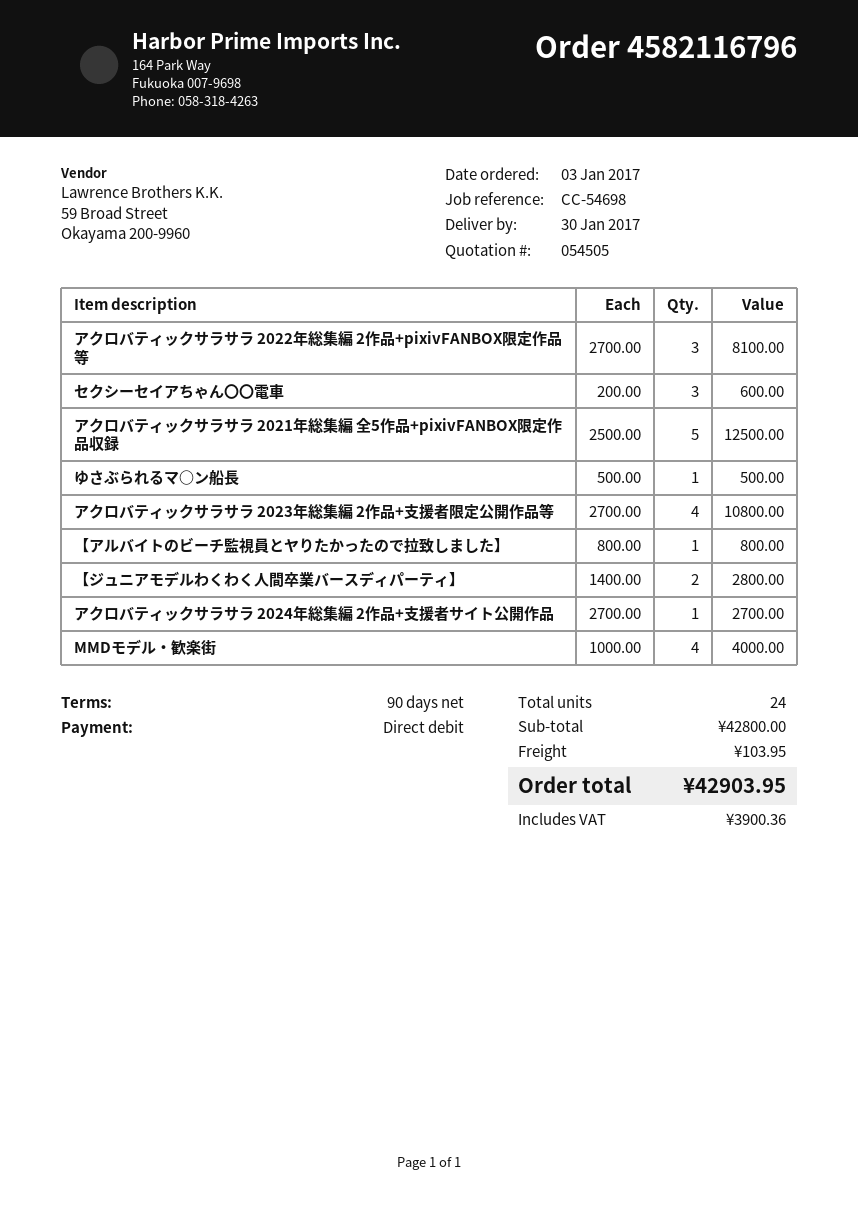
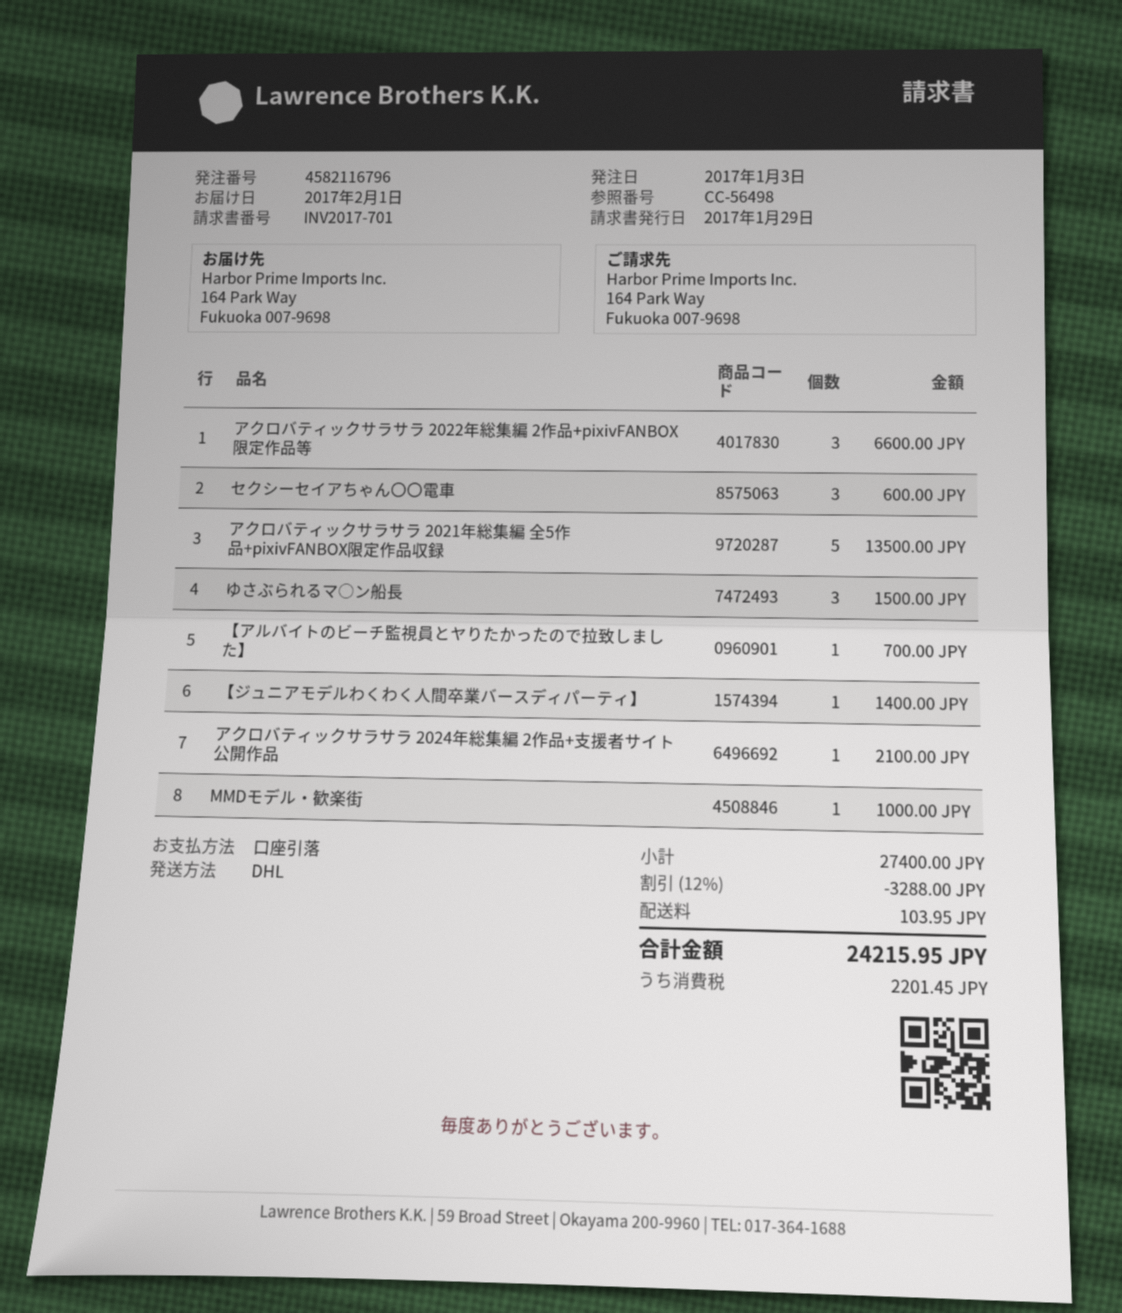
delivery date: 2017-01-30 -> 2017-02-01
reference: CC-54698 -> CC-56498
アクロバティックサラサラ 2022年総集編 2作品+pixivFANBOX限定作品等: 3 for 8100.00 -> 3 for 6600.00
アクロバティックサラサラ 2021年総集編 全5作品+pixivFANBOX限定作品収録: 5 for 12500.00 -> 5 for 13500.00
ゆさぶられるマ○ン船長: 1 for 500.00 -> 3 for 1500.00
アクロバティックサラサラ 2023年総集編 2作品+支援者限定公開作品等: 4 for 10800.00 -> none
【アルバイトのビーチ監視員とヤりたかったので拉致しました】: 1 for 800.00 -> 1 for 700.00
【ジュニアモデルわくわく人間卒業バースディパーティ】: 2 for 2800.00 -> 1 for 1400.00
アクロバティックサラサラ 2024年総集編 2作品+支援者サイト公開作品: 1 for 2700.00 -> 1 for 2100.00
MMDモデル・歓楽街: 4 for 4000.00 -> 1 for 1000.00
subtotal: 42800.00 -> 27400.00
discount: none -> 12% = 3288.00
tax: 3900.36 -> 2201.45
total: 42903.95 -> 24215.95

